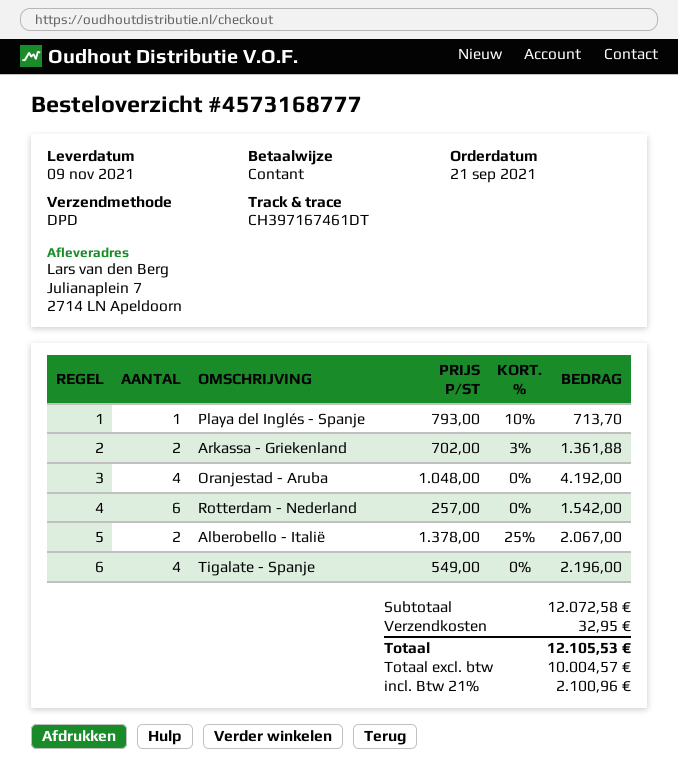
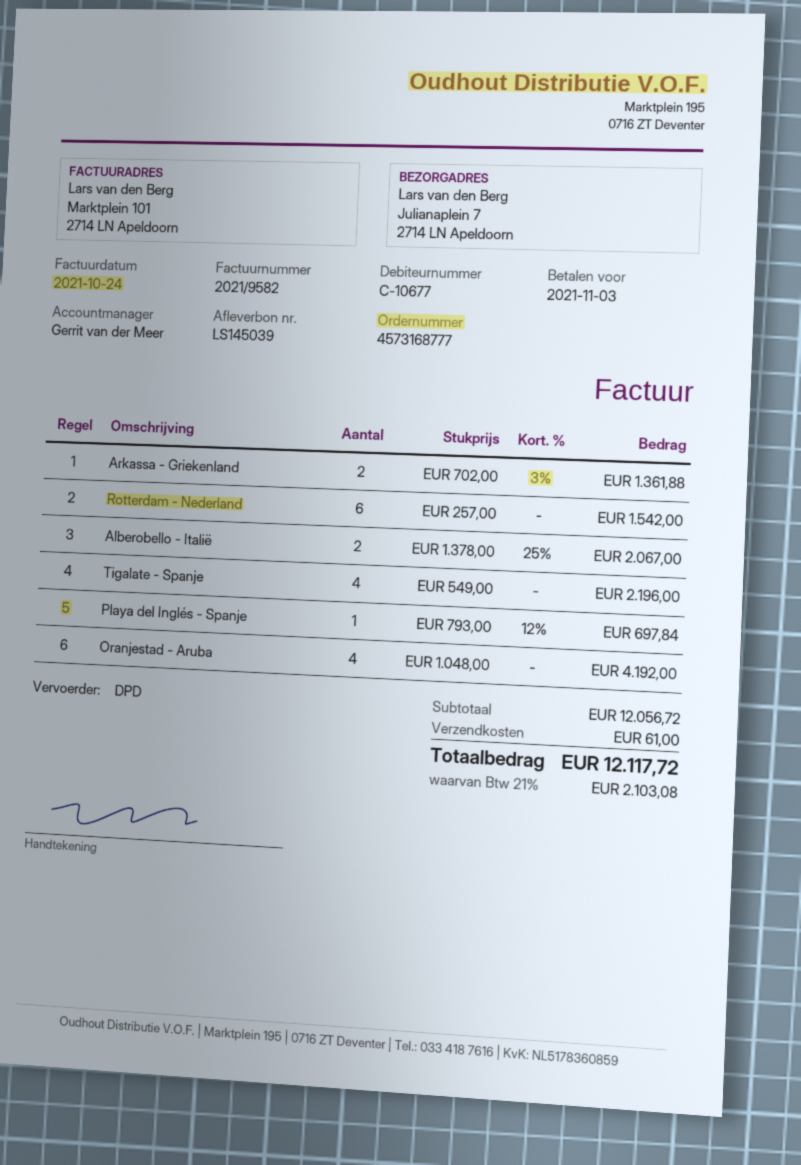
Playa del Inglés - Spanje: 1 x 793.00 - 10% = 713.70 -> 1 x 793.00 - 12% = 697.84
subtotal: 12072.58 -> 12056.72
shipping: 32.95 -> 61.00
tax: 21% = 2100.96 -> 21% = 2103.08
total: 12105.53 -> 12117.72

